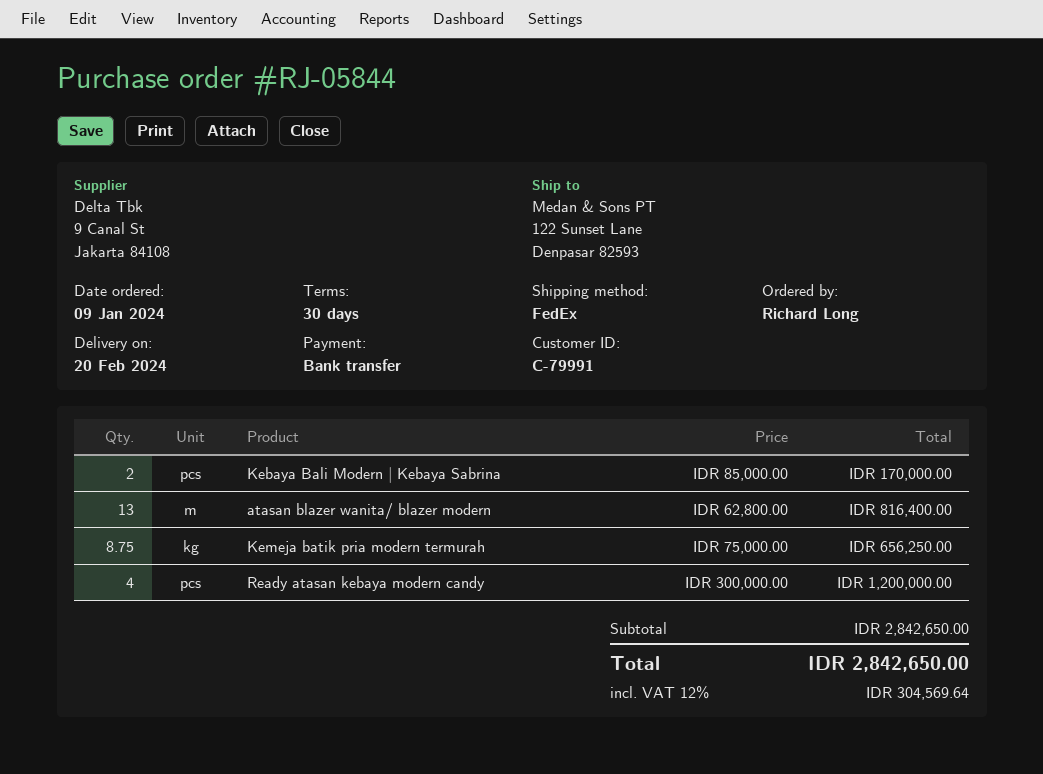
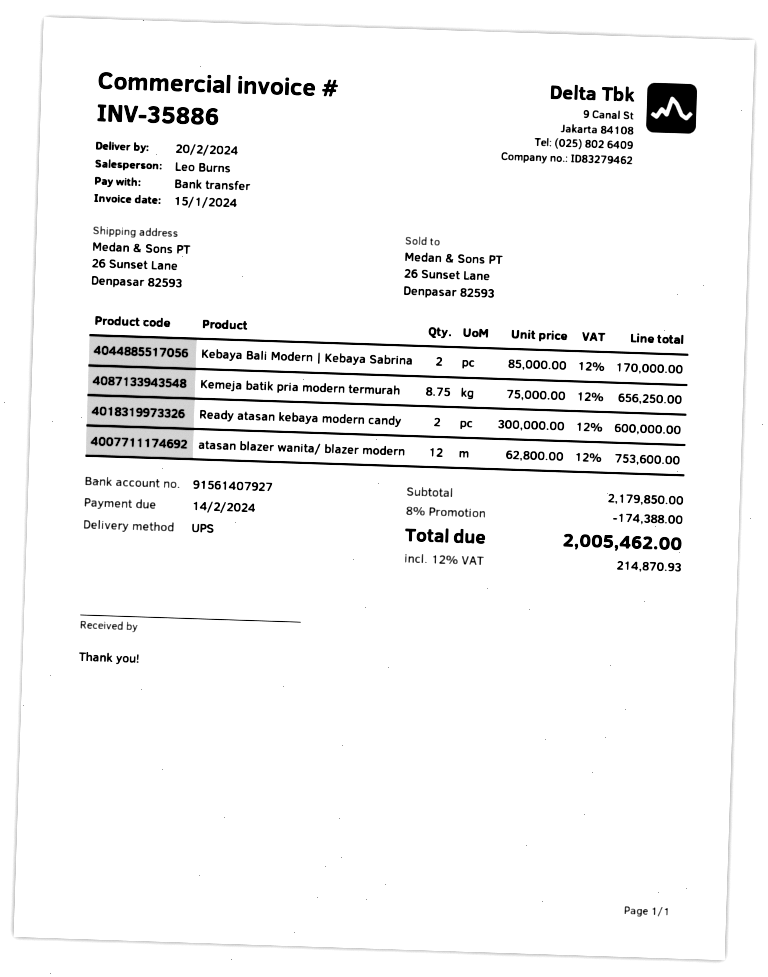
shipping method: FedEx -> UPS
ship to: 122 Sunset Lane, Denpasar 82593 -> 26 Sunset Lane, Denpasar 82593
atasan blazer wanita/ blazer modern: 13 x 62800.00 = 816400.00 -> 12 x 62800.00 = 753600.00
Ready atasan kebaya modern candy: 4 x 300000.00 = 1200000.00 -> 2 x 300000.00 = 600000.00
subtotal: 2842650.00 -> 2179850.00
discount: none -> 8% = 174388.00
tax: 12% = 304569.64 -> 12% = 214870.93
total: 2842650.00 -> 2005462.00

